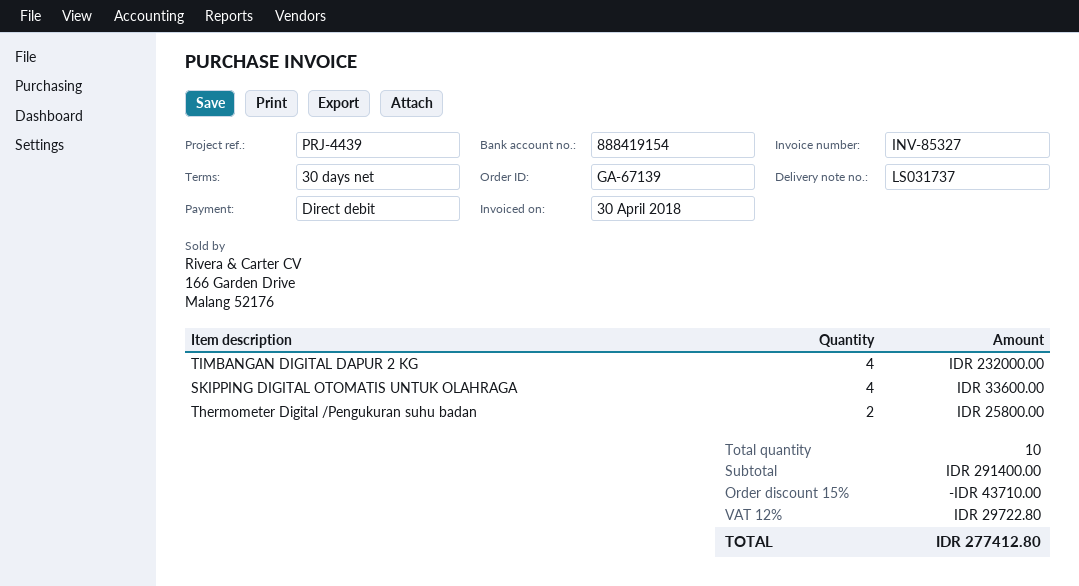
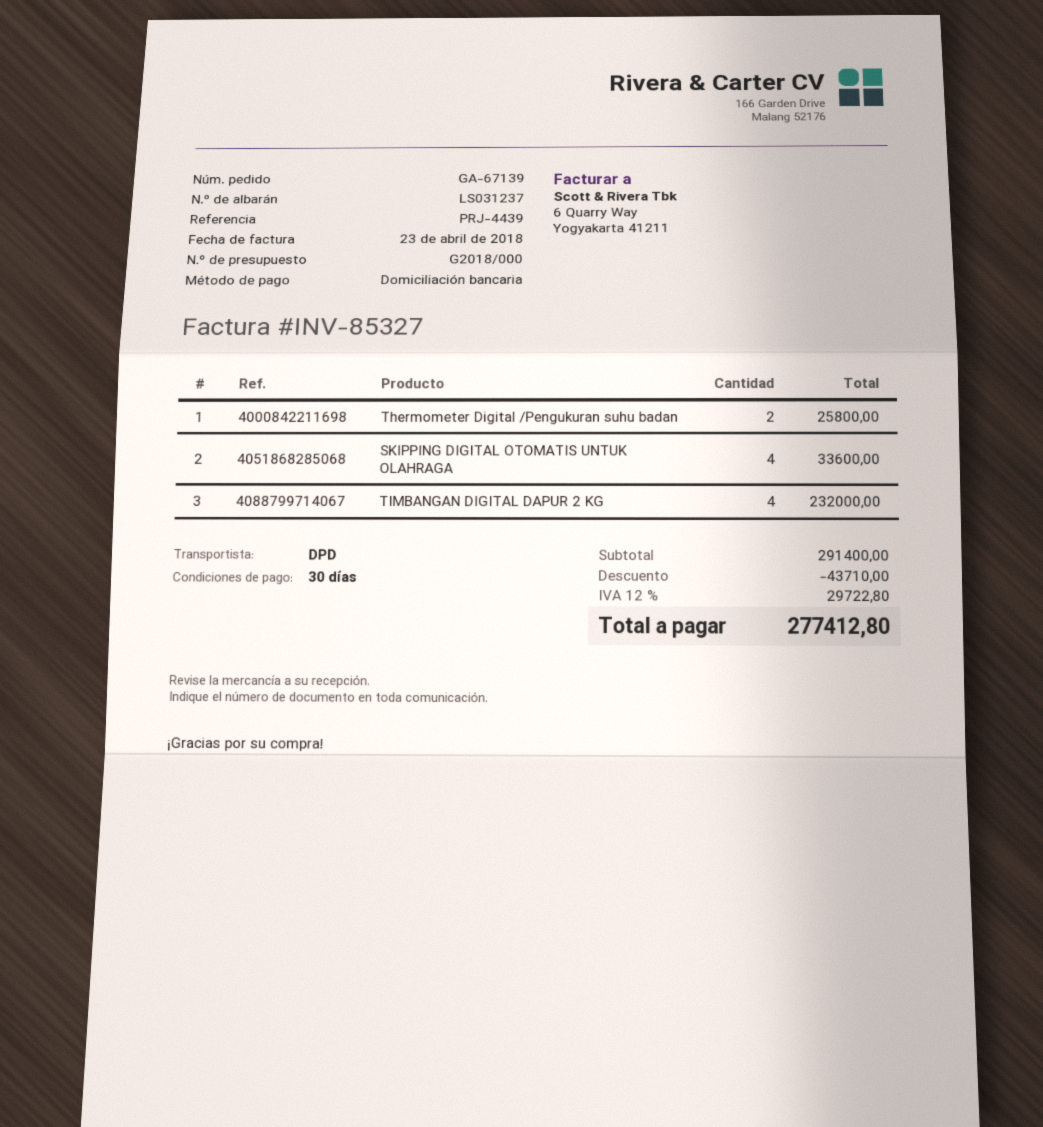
delivery note number: LS031737 -> LS031237
invoice date: 2018-04-30 -> 2018-04-23

